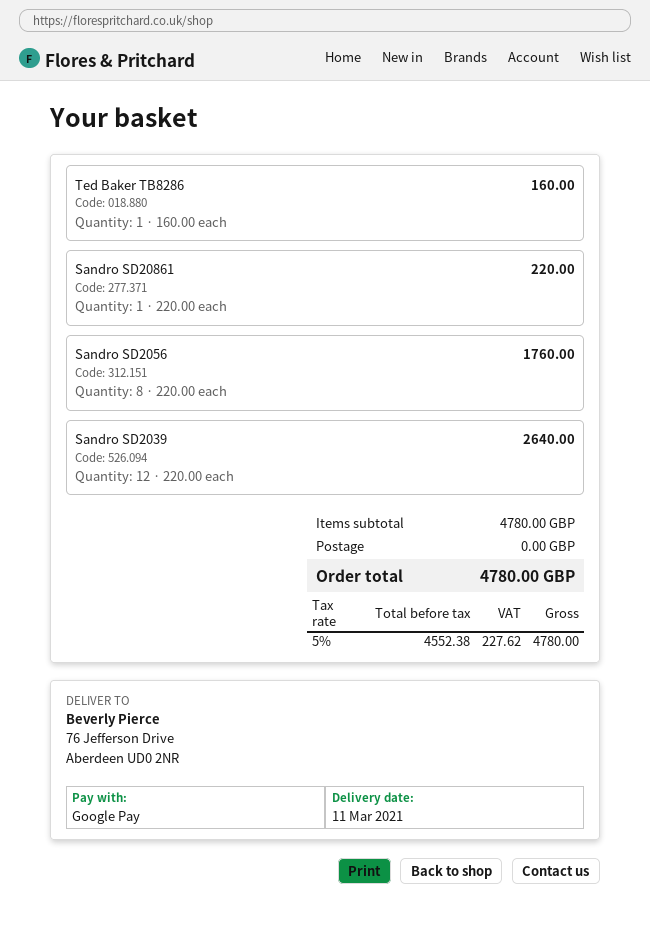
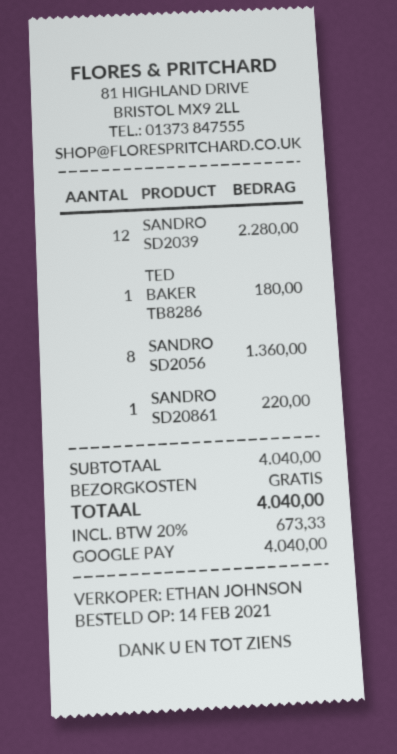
Ted Baker TB8286: 1 for 160.00 -> 1 for 180.00
Sandro SD2056: 8 for 1760.00 -> 8 for 1360.00
Sandro SD2039: 12 for 2640.00 -> 12 for 2280.00
subtotal: 4780.00 -> 4040.00
tax: 5% = 227.62 -> 20% = 673.33
total: 4780.00 -> 4040.00

